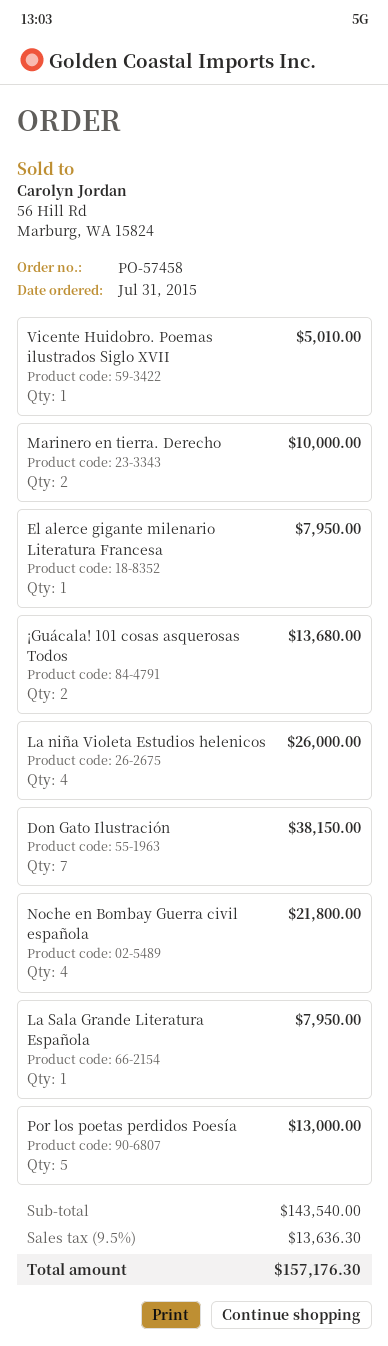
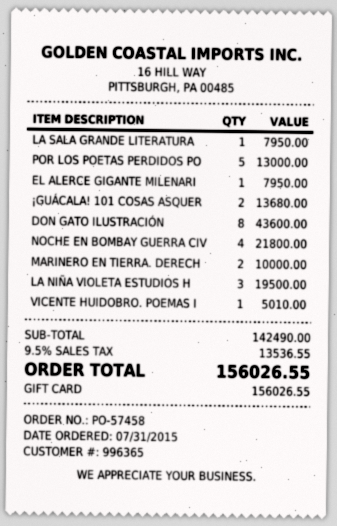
La niña Violeta Estudios helenicos: 4 for 26000.00 -> 3 for 19500.00
Don Gato Ilustración: 7 for 38150.00 -> 8 for 43600.00
subtotal: 143540.00 -> 142490.00
tax: 9.5% = 13636.30 -> 9.5% = 13536.55
total: 157176.30 -> 156026.55

